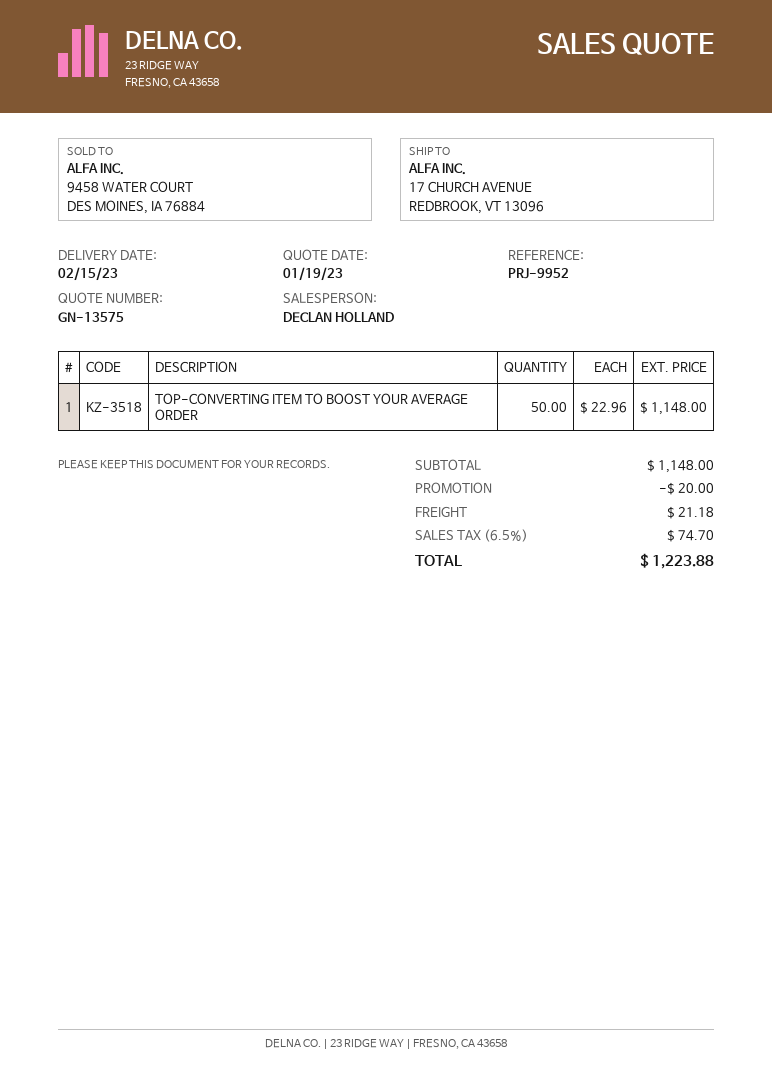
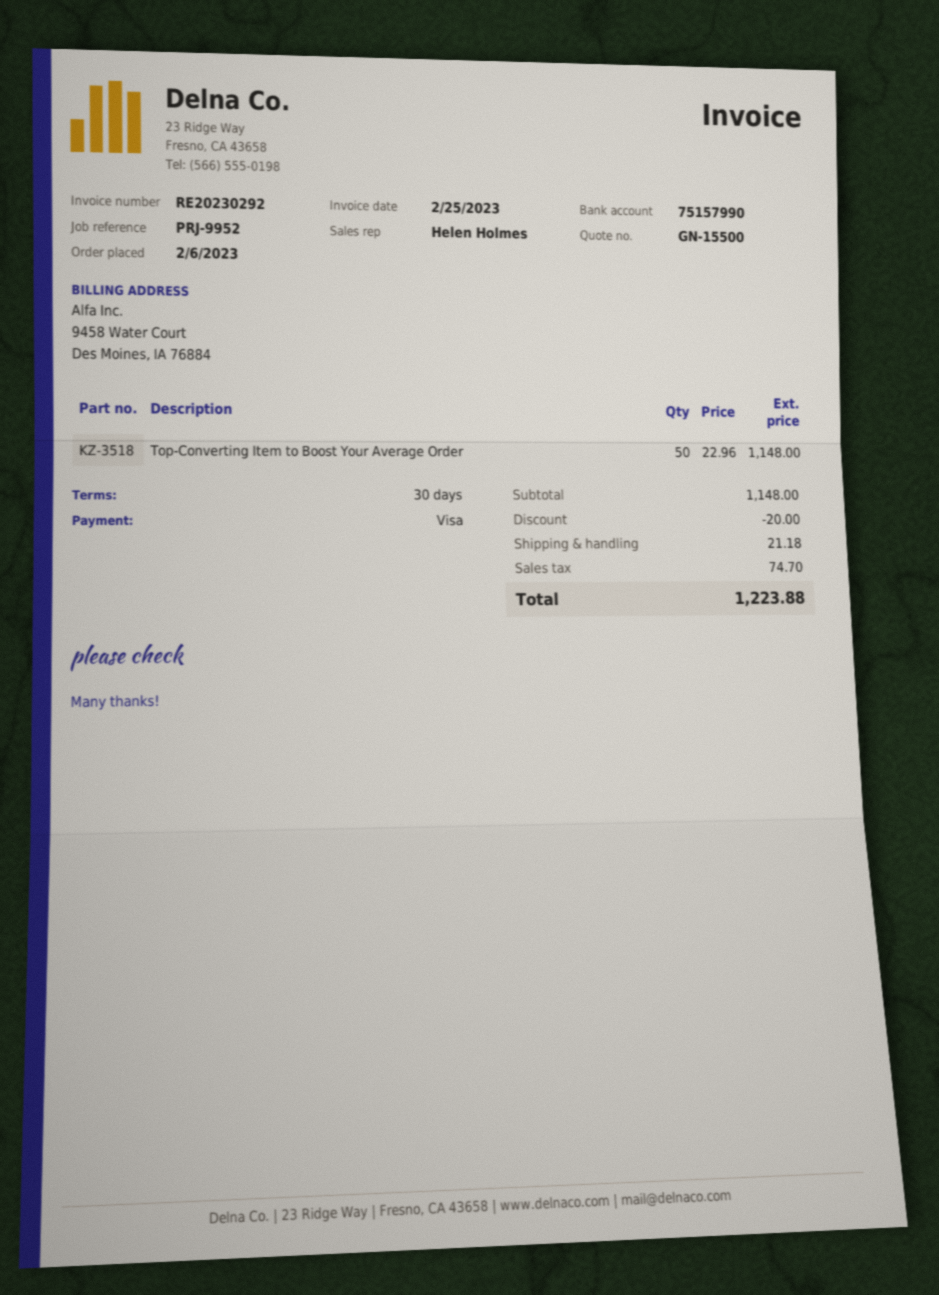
quote number: GN-13575 -> GN-15500
sales rep: DECLAN HOLLAND -> Helen Holmes

